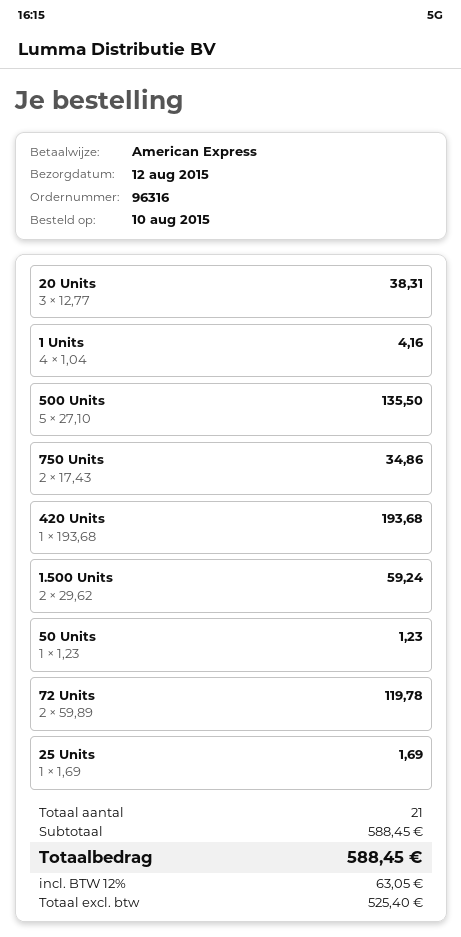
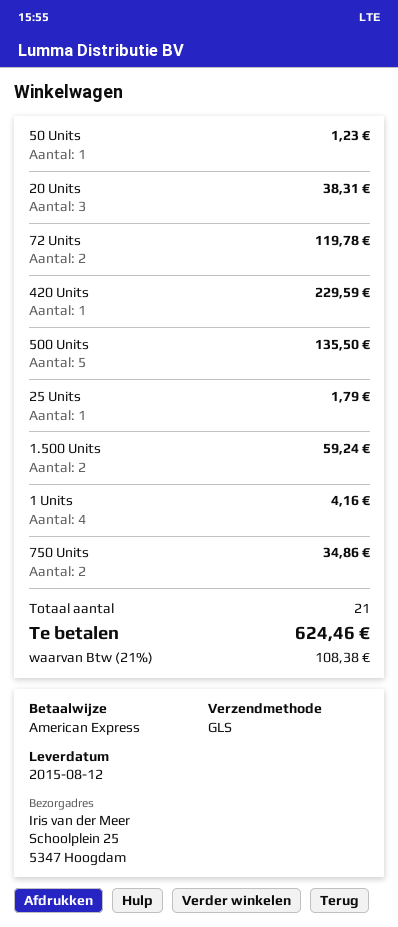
420 Units: 1 for 193.68 -> 1 for 229.59
25 Units: 1 for 1.69 -> 1 for 1.79
tax: 12% = 63.05 -> 21% = 108.38
total: 588.45 -> 624.46

